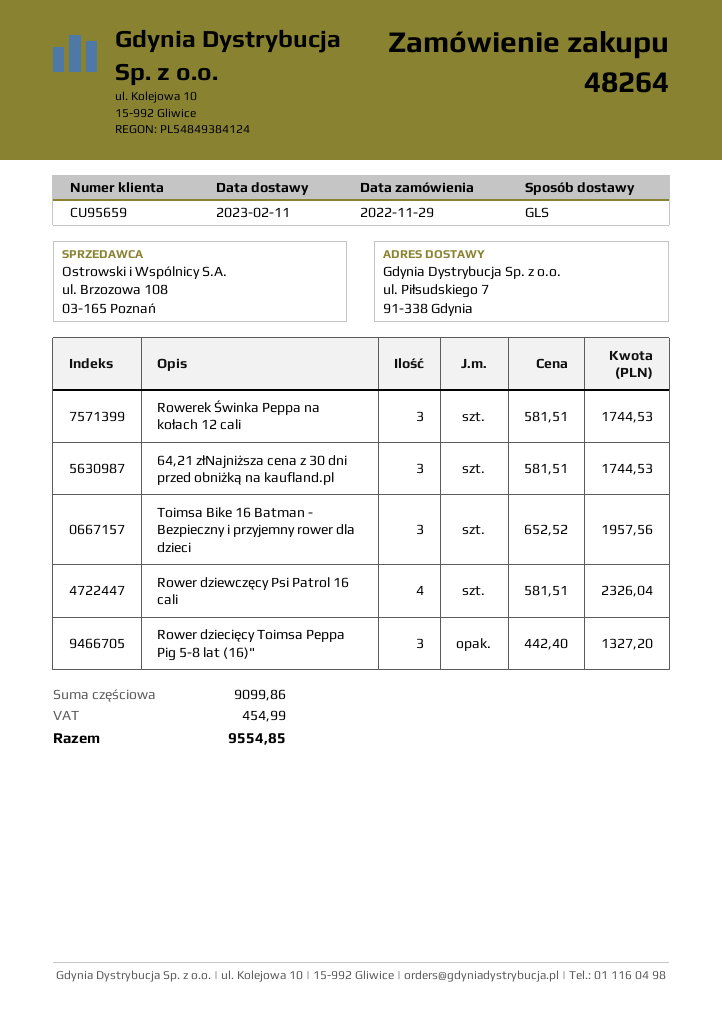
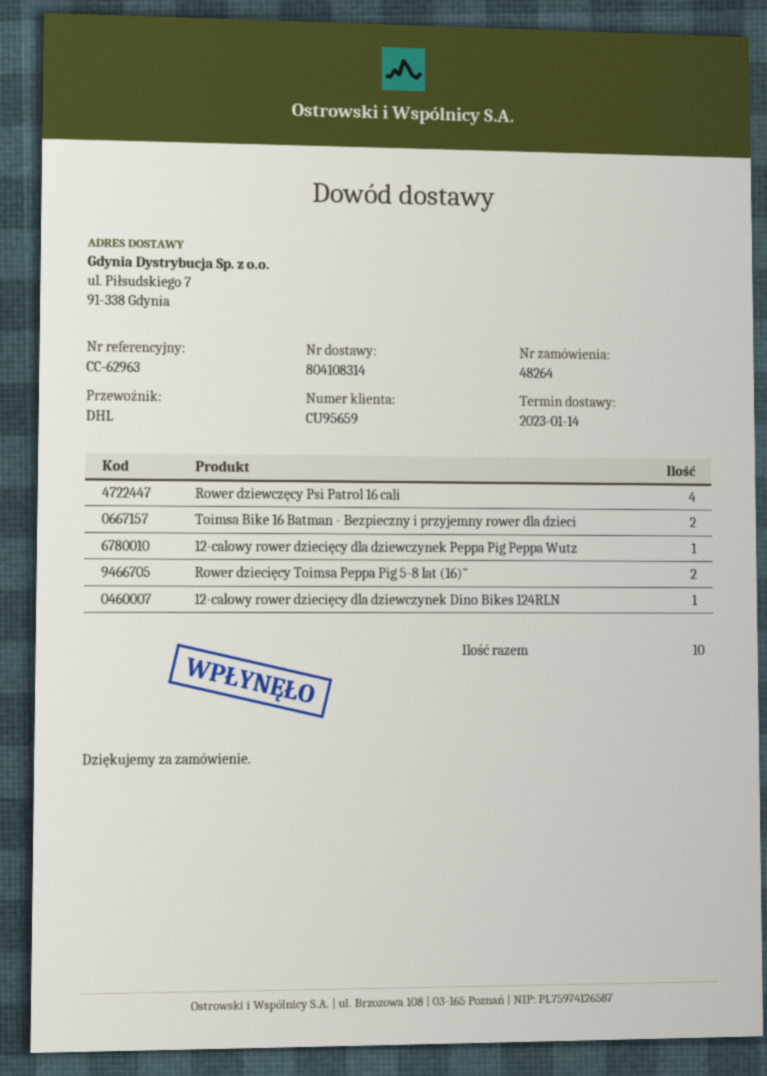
delivery date: 2023-02-11 -> 2023-01-14
shipping method: GLS -> DHL
Rowerek Świnka Peppa na kołach 12 cali: 3 -> none
64,21 złNajniższa cena z 30 dni przed obniżką na kaufland.pl: 3 -> none
Toimsa Bike 16 Batman - Bezpieczny i przyjemny rower dla dzieci: 3 -> 2
Rower dziecięcy Toimsa Peppa Pig 5-8 lat (16)": 3 -> 2
12-calowy rower dziecięcy dla dziewczynek Peppa Pig Peppa Wutz: none -> 1
12-calowy rower dziecięcy dla dziewczynek Dino Bikes 124RLN: none -> 1

